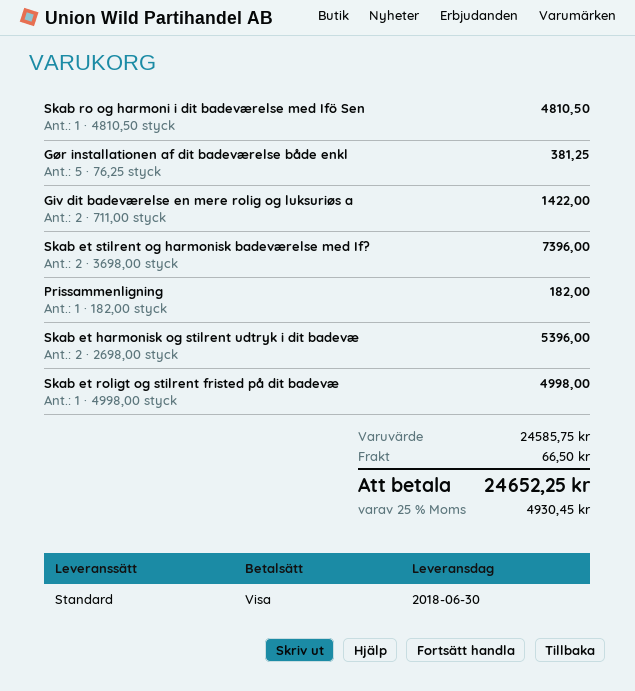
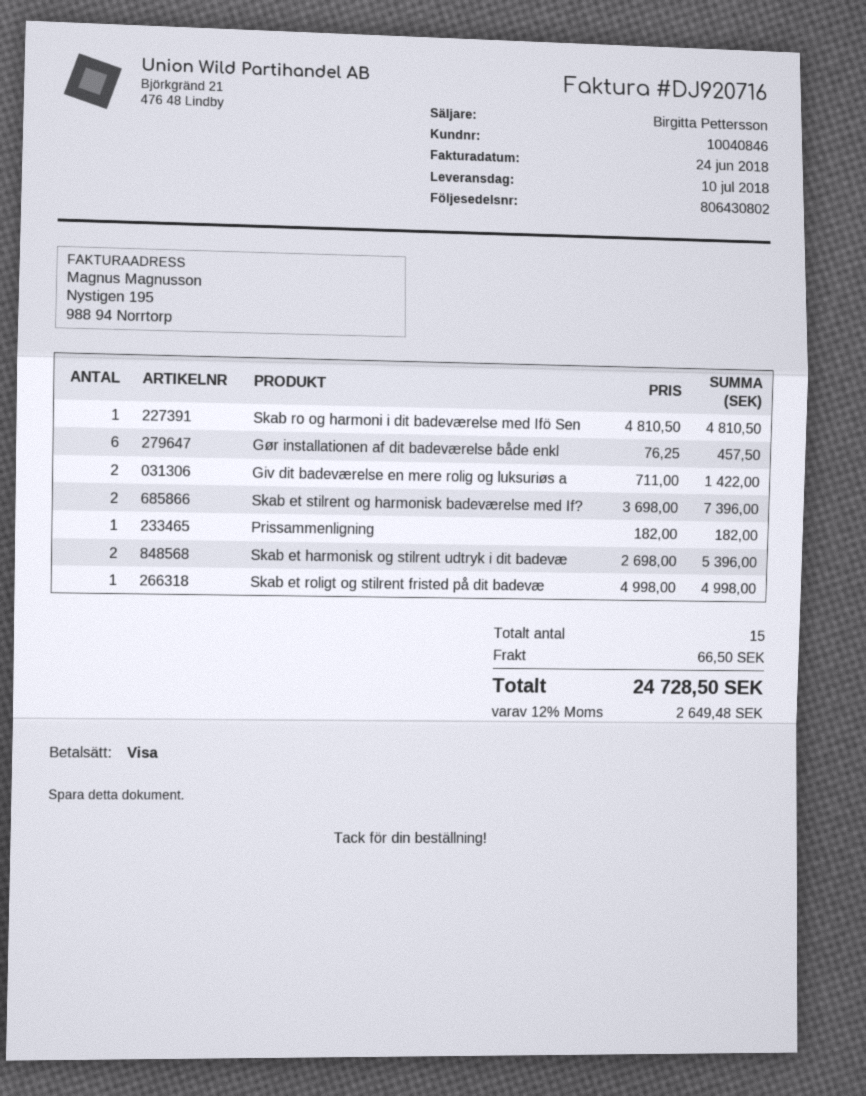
delivery date: 2018-06-30 -> 2018-07-10
Gør installationen af dit badeværelse både enkl: 5 x 76.25 = 381.25 -> 6 x 76.25 = 457.50
tax: 25% = 4930.45 -> 12% = 2649.48
total: 24652.25 -> 24728.50

